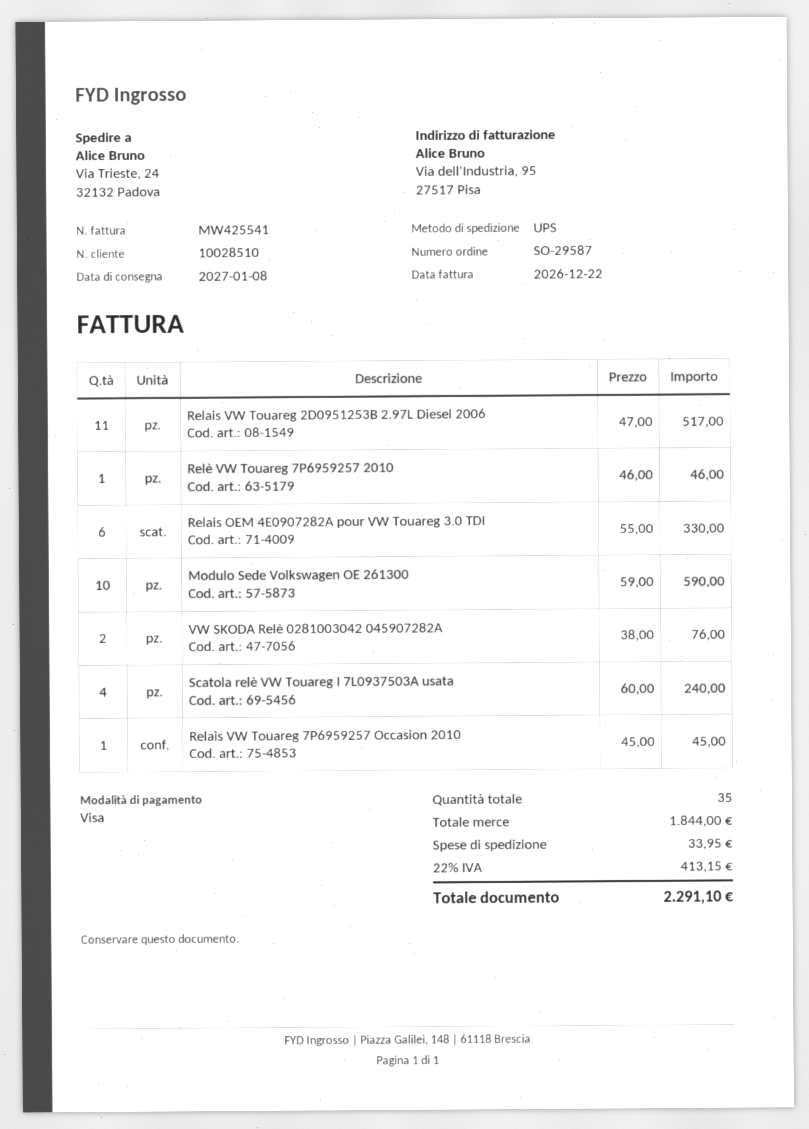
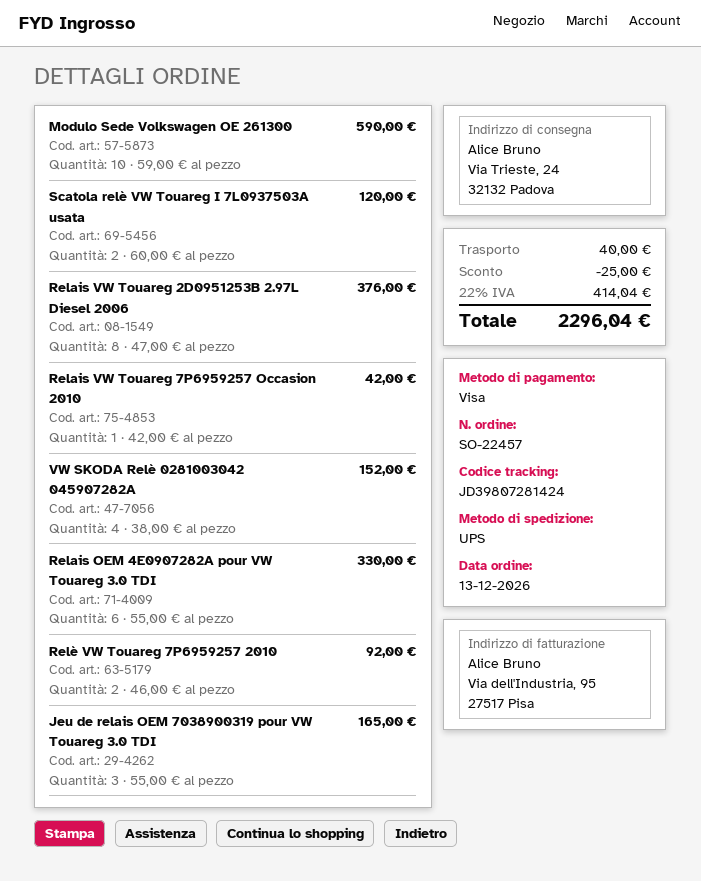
order number: SO-29587 -> SO-22457
Relais VW Touareg 2D0951253B 2.97L Diesel 2006: 11 x 47.00 = 517.00 -> 8 x 47.00 = 376.00
Relè VW Touareg 7P6959257 2010: 1 x 46.00 = 46.00 -> 2 x 46.00 = 92.00
VW SKODA Relè 0281003042 045907282A: 2 x 38.00 = 76.00 -> 4 x 38.00 = 152.00
Scatola relè VW Touareg I 7L0937503A usata: 4 x 60.00 = 240.00 -> 2 x 60.00 = 120.00
Relais VW Touareg 7P6959257 Occasion 2010: 1 x 45.00 = 45.00 -> 1 x 42.00 = 42.00
Jeu de relais OEM 7038900319 pour VW Touareg 3.0 TDI: none -> 3 x 55.00 = 165.00
discount: none -> 25.00
shipping: 33.95 -> 40.00
tax: 22% = 413.15 -> 22% = 414.04
total: 2291.10 -> 2296.04

